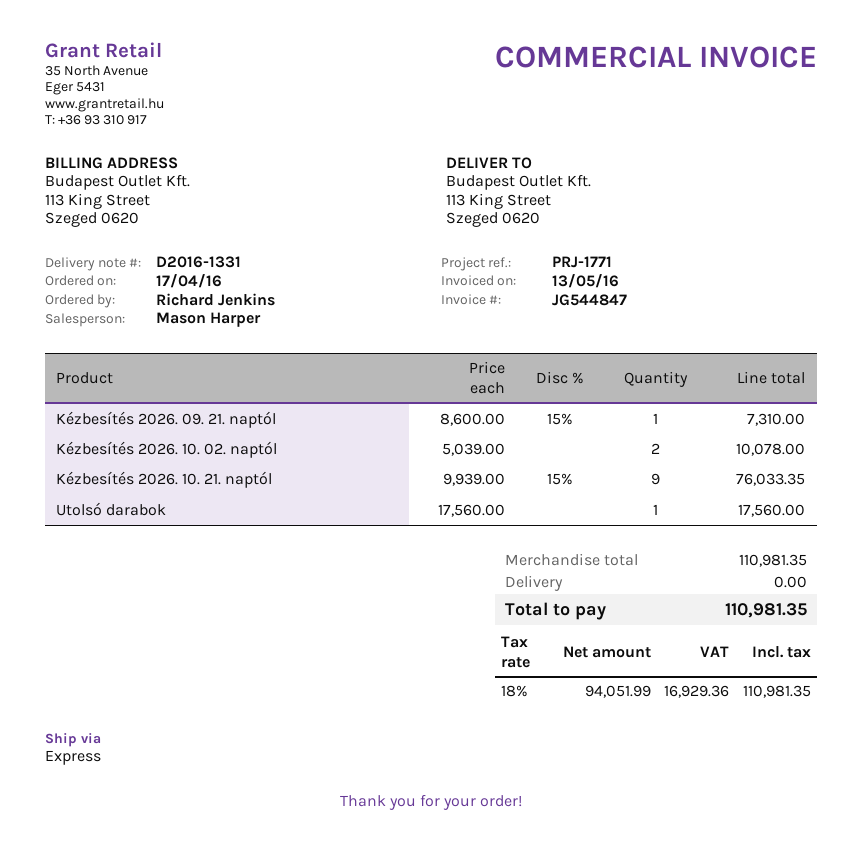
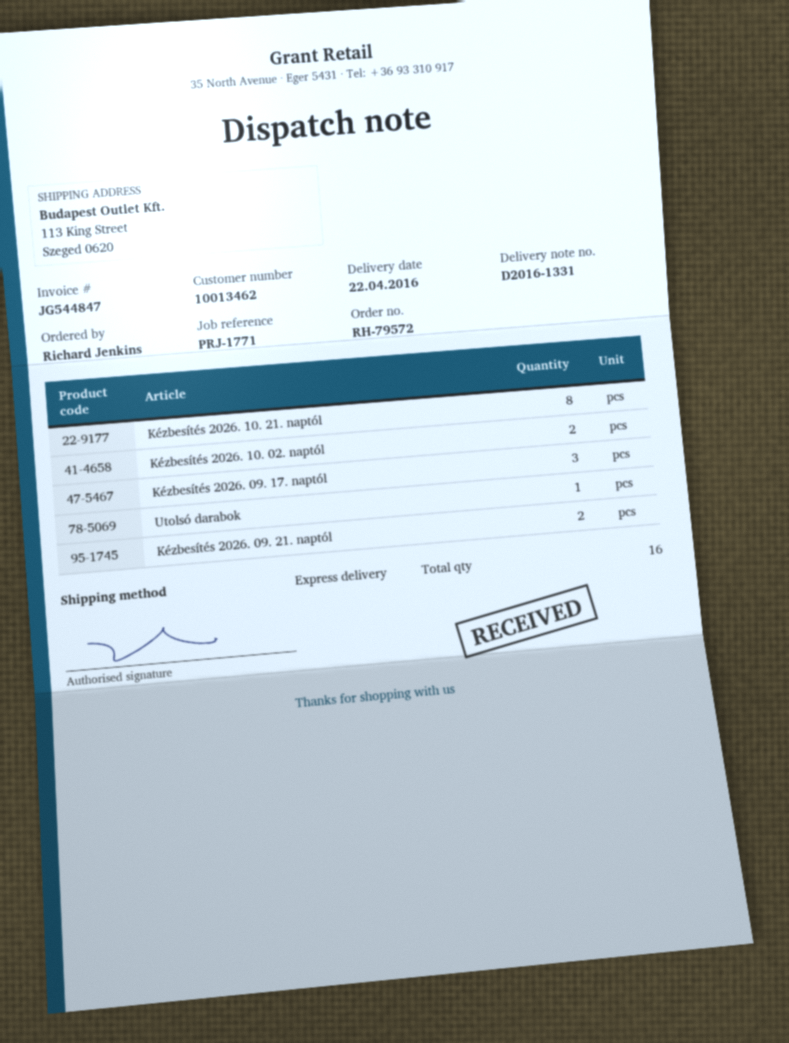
Kézbesítés 2026. 09. 21. naptól: 1 -> 2
Kézbesítés 2026. 10. 21. naptól: 9 -> 8
Kézbesítés 2026. 09. 17. naptól: none -> 3

